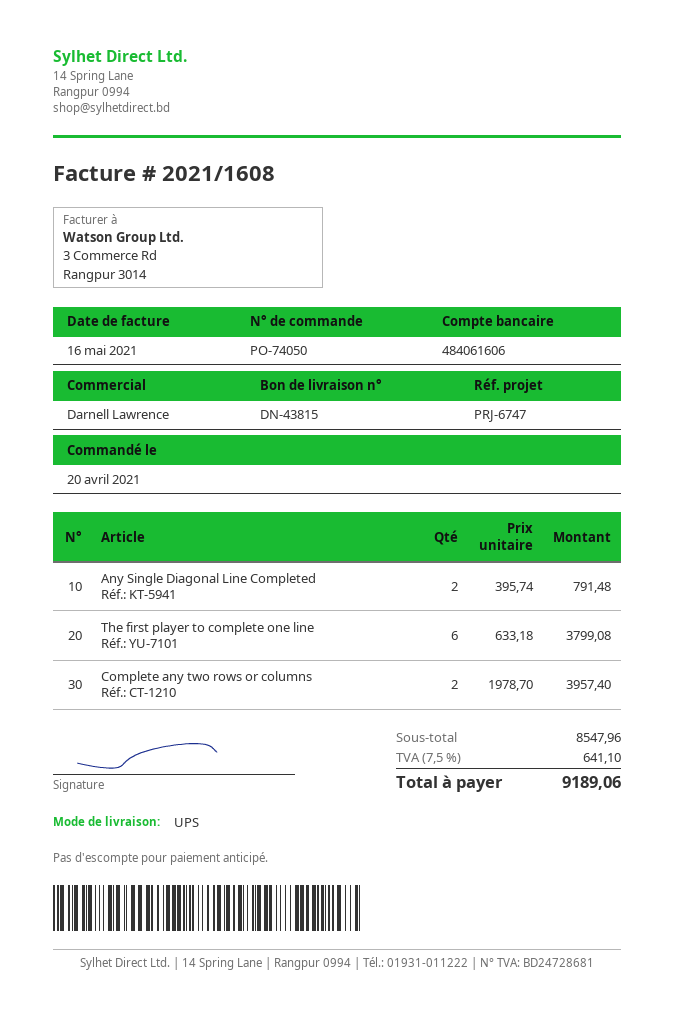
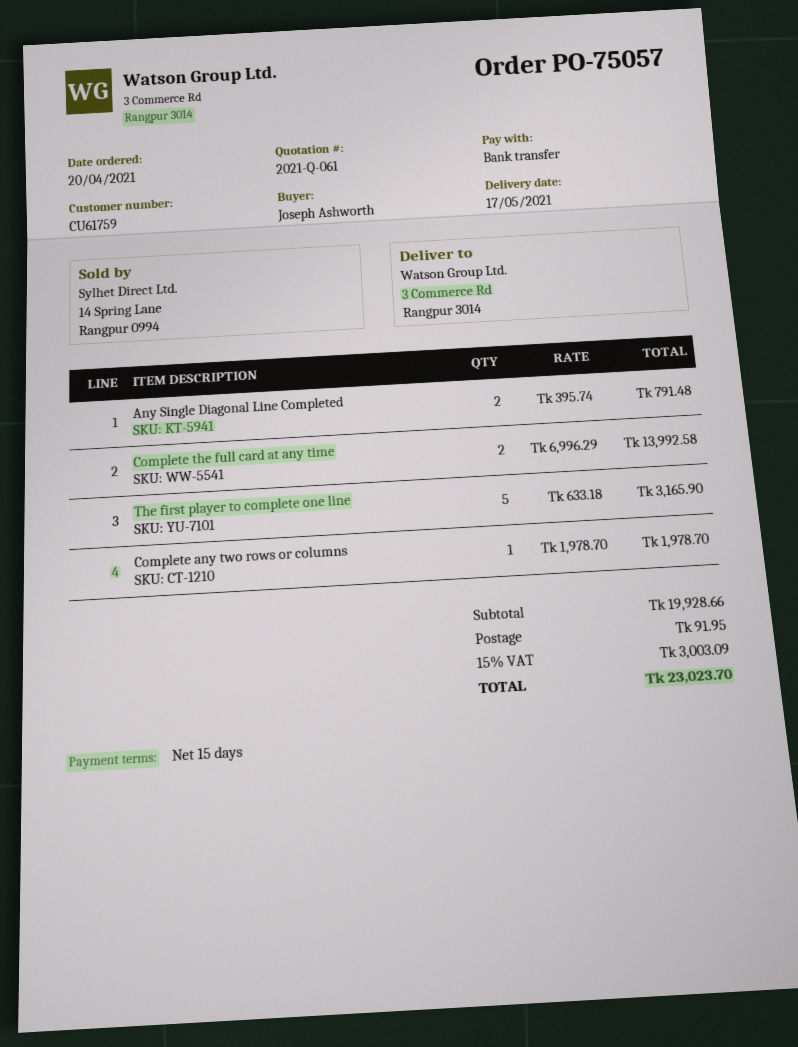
order number: PO-74050 -> PO-75057
The first player to complete one line: 6 x 633.18 = 3799.08 -> 5 x 633.18 = 3165.90
Complete any two rows or columns: 2 x 1978.70 = 3957.40 -> 1 x 1978.70 = 1978.70
Complete the full card at any time: none -> 2 x 6996.29 = 13992.58
subtotal: 8547.96 -> 19928.66
shipping: none -> 91.95
tax: 7.5% = 641.10 -> 15% = 3003.09
total: 9189.06 -> 23023.70

